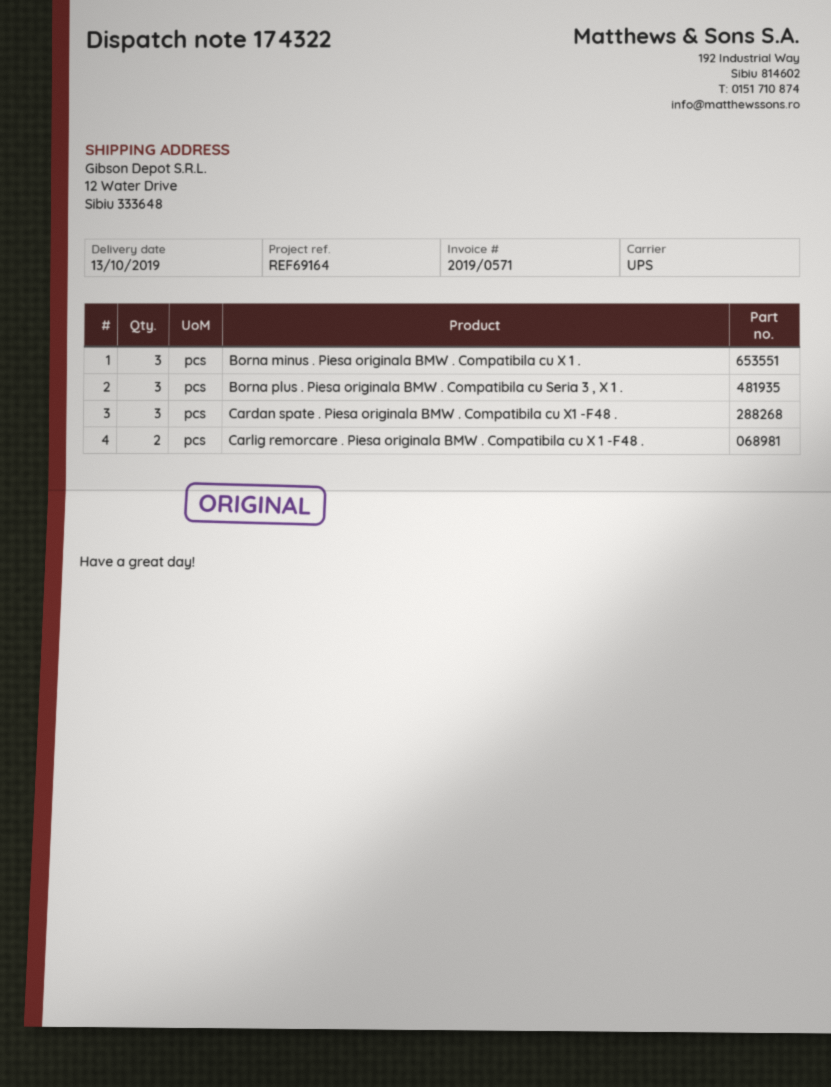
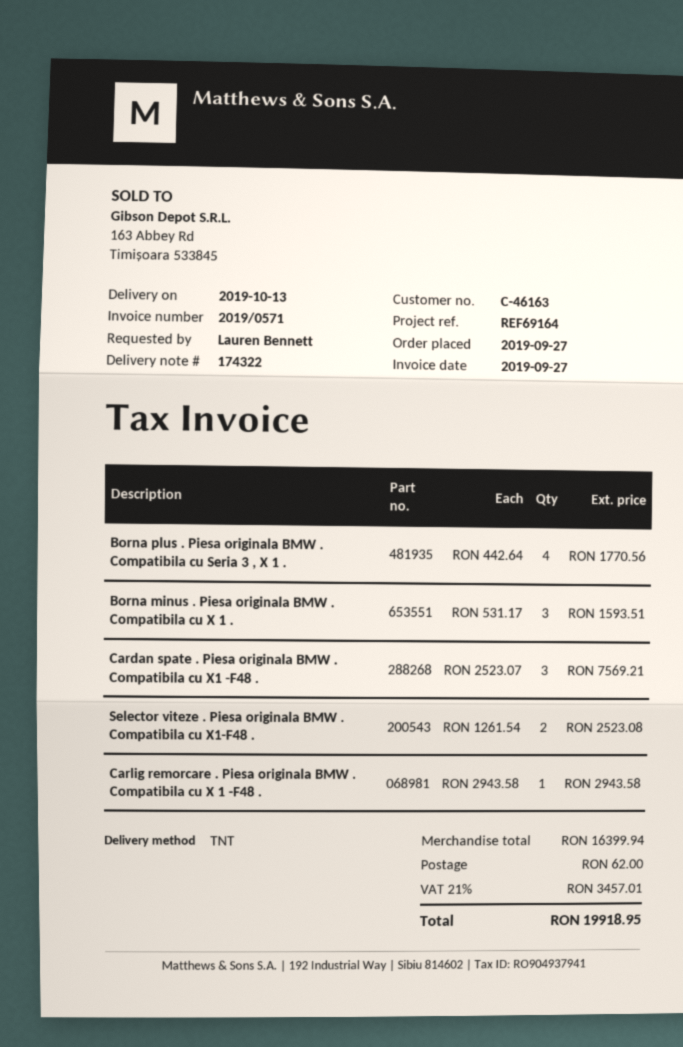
shipping method: UPS -> TNT
Borna plus . Piesa originala BMW . Compatibila cu Seria 3 , X 1 .: 3 -> 4
Carlig remorcare . Piesa originala BMW . Compatibila cu X 1 -F48 .: 2 -> 1
Selector viteze . Piesa originala BMW . Compatibila cu X1-F48 .: none -> 2

